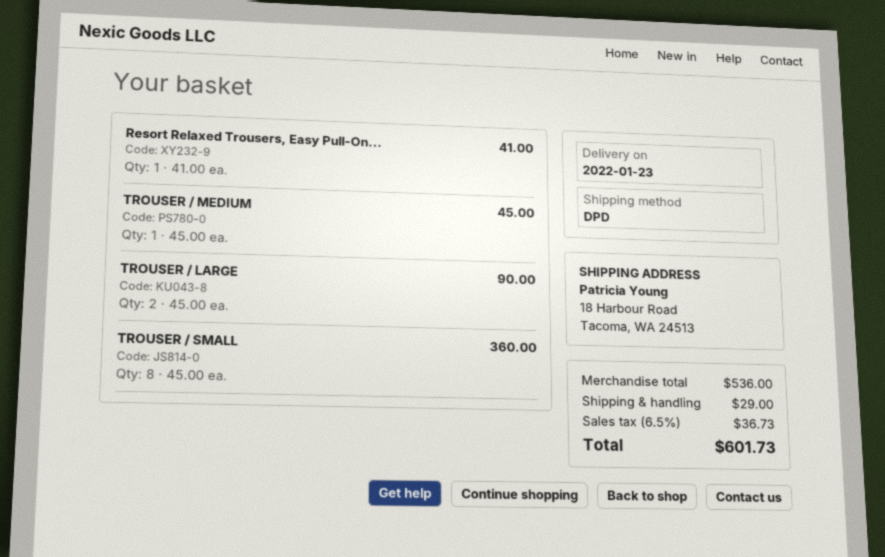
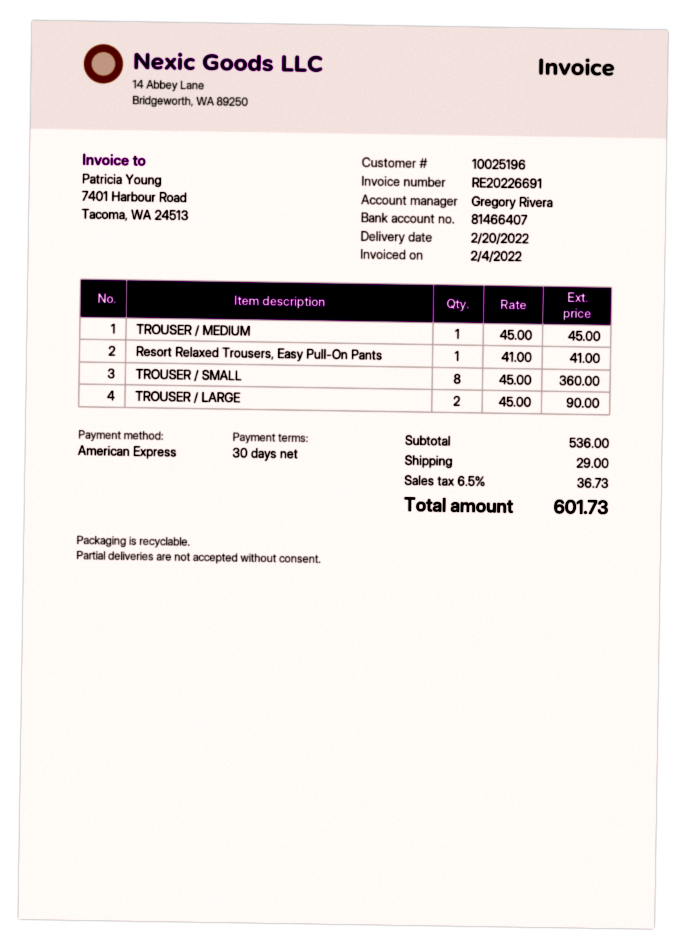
delivery date: 2022-01-23 -> 2022-02-20

